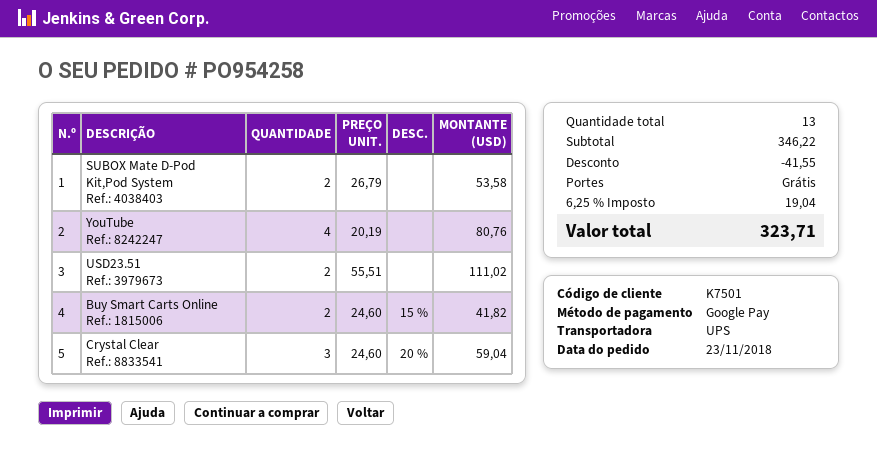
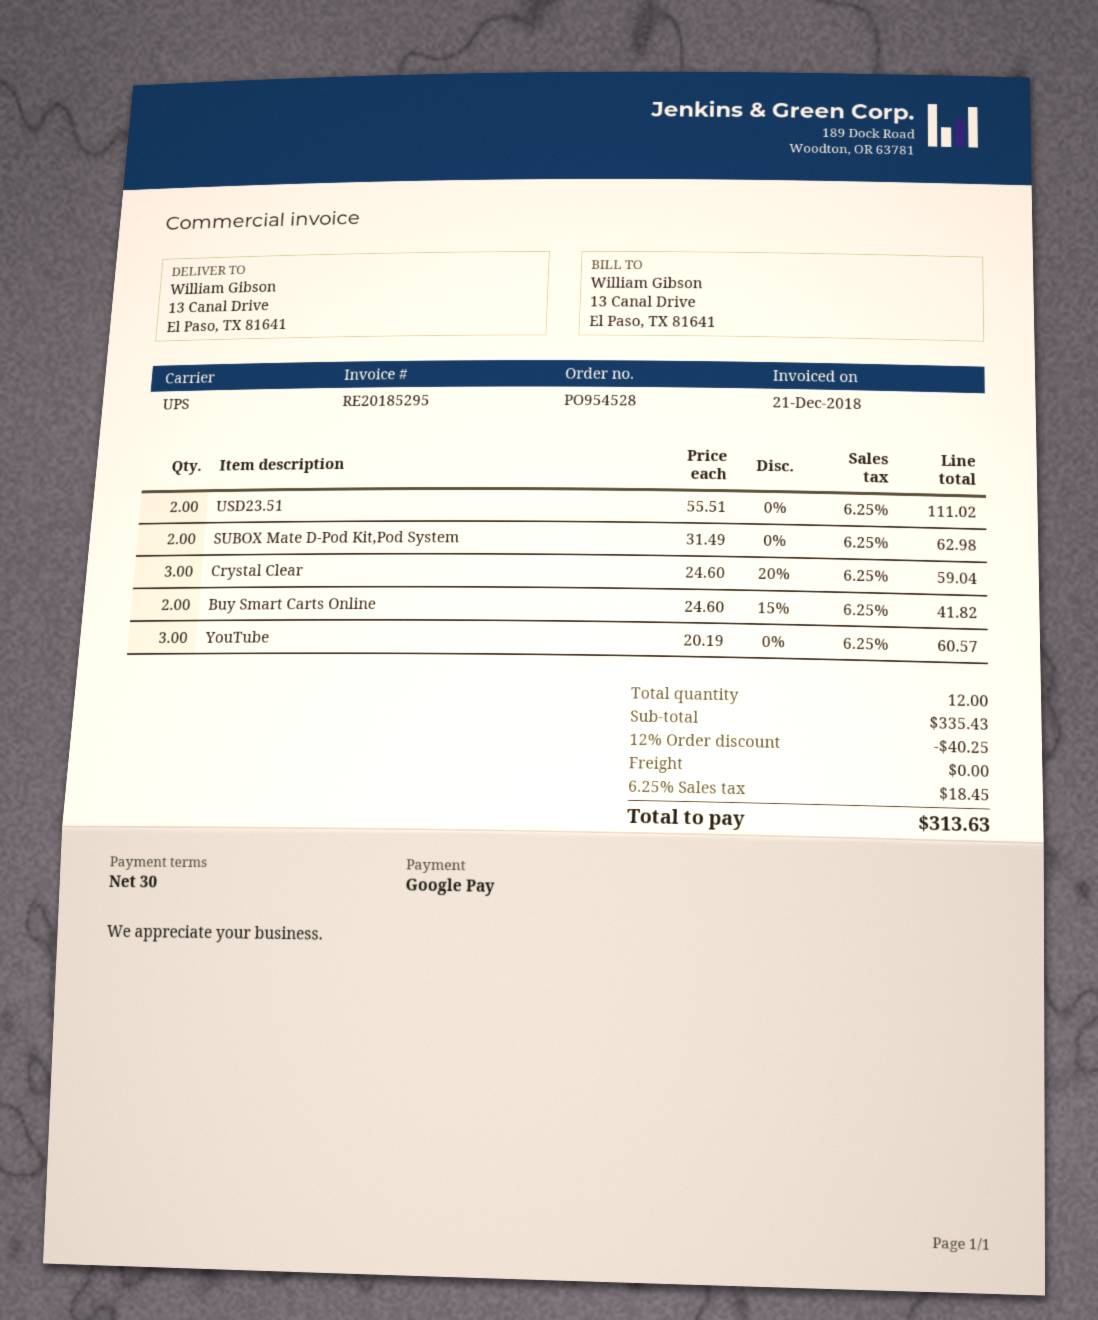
order number: PO954258 -> PO954528
SUBOX Mate D-Pod Kit,Pod System: 2 x 26.79 = 53.58 -> 2 x 31.49 = 62.98
YouTube: 4 x 20.19 = 80.76 -> 3 x 20.19 = 60.57
total quantity: 13 -> 12
subtotal: 346.22 -> 335.43
discount: 41.55 -> 40.25
tax: 6.25% = 19.04 -> 6.25% = 18.45
total: 323.71 -> 313.63

